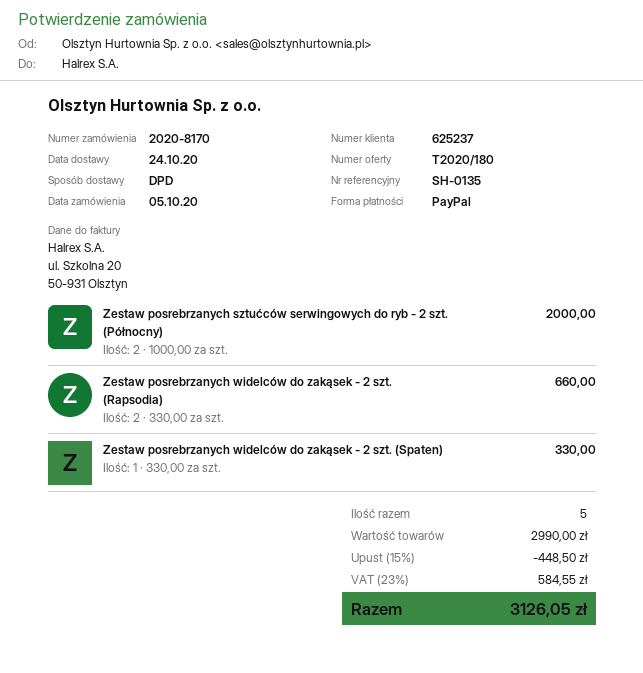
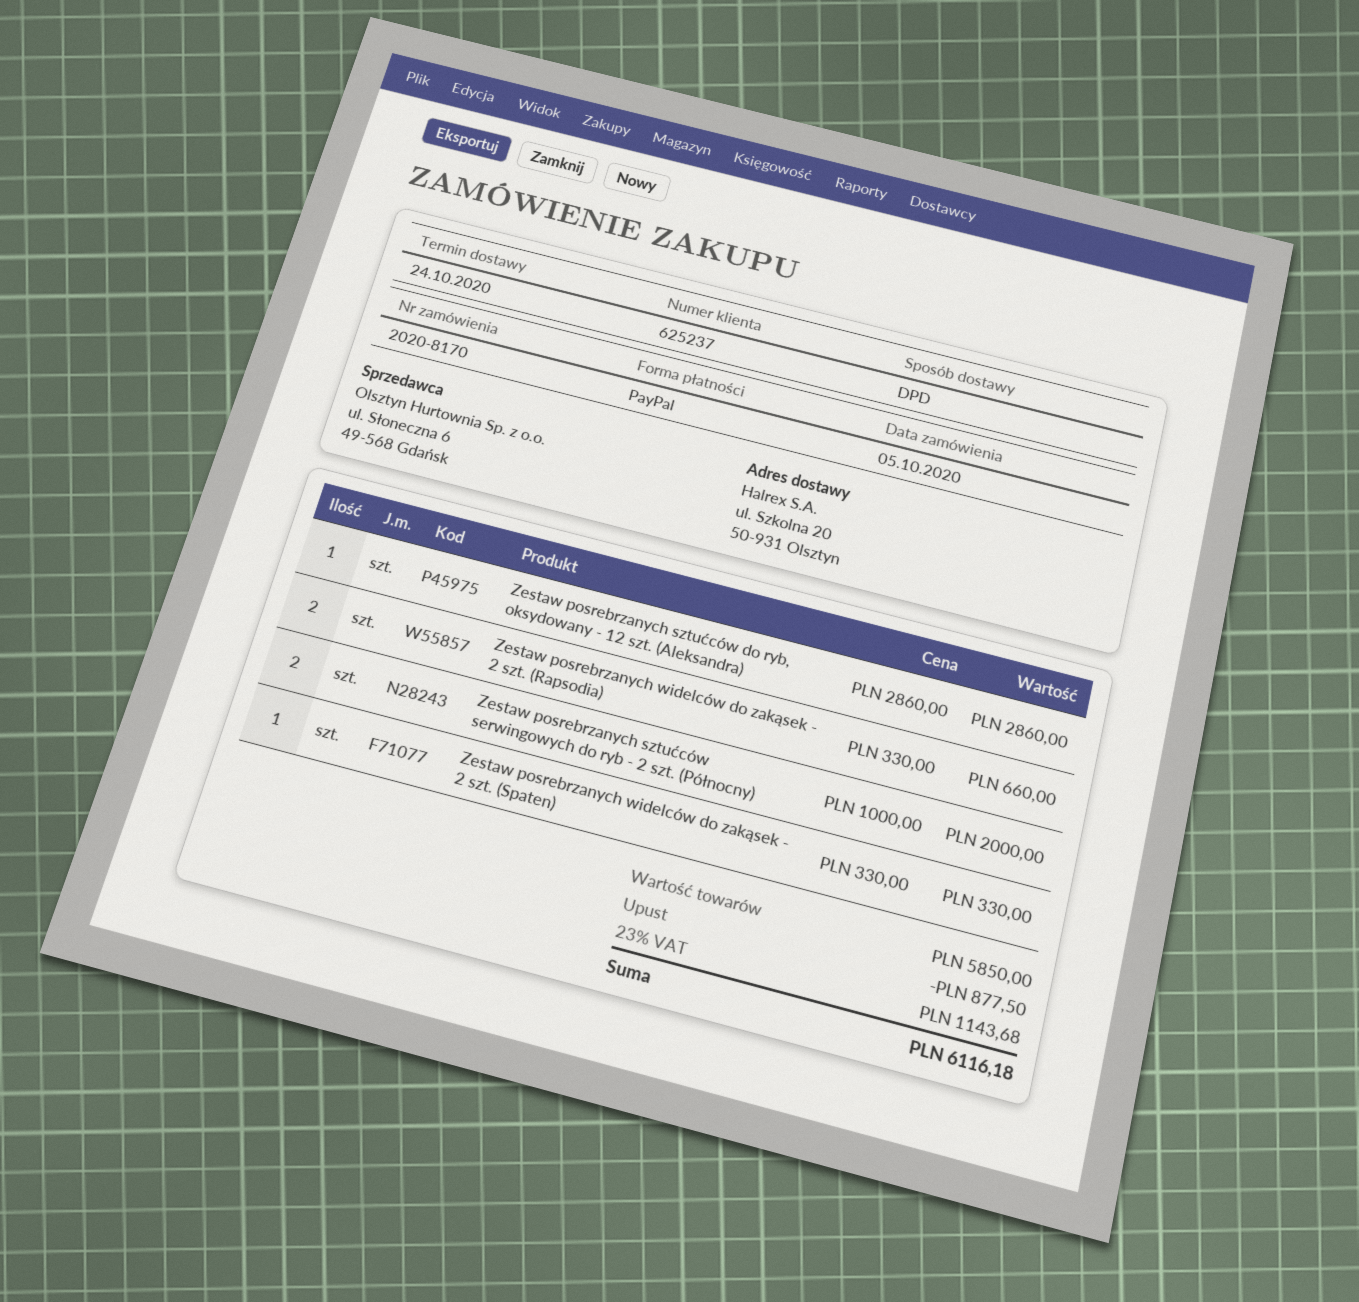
Zestaw posrebrzanych sztućców do ryb, oksydowany - 12 szt. (Aleksandra): none -> 1 x 2860.00 = 2860.00
subtotal: 2990.00 -> 5850.00
discount: 448.50 -> 877.50
tax: 23% = 584.55 -> 23% = 1143.68
total: 3126.05 -> 6116.18

